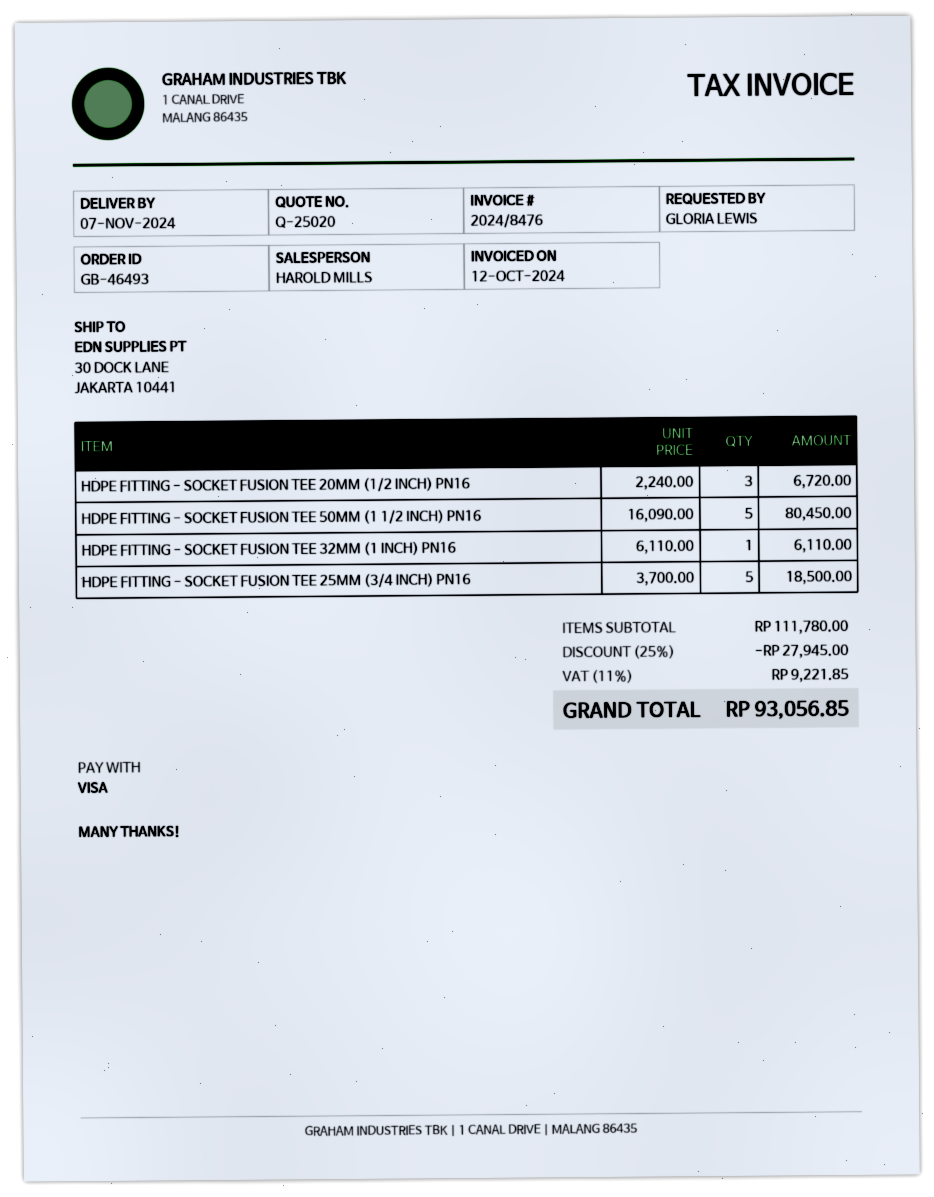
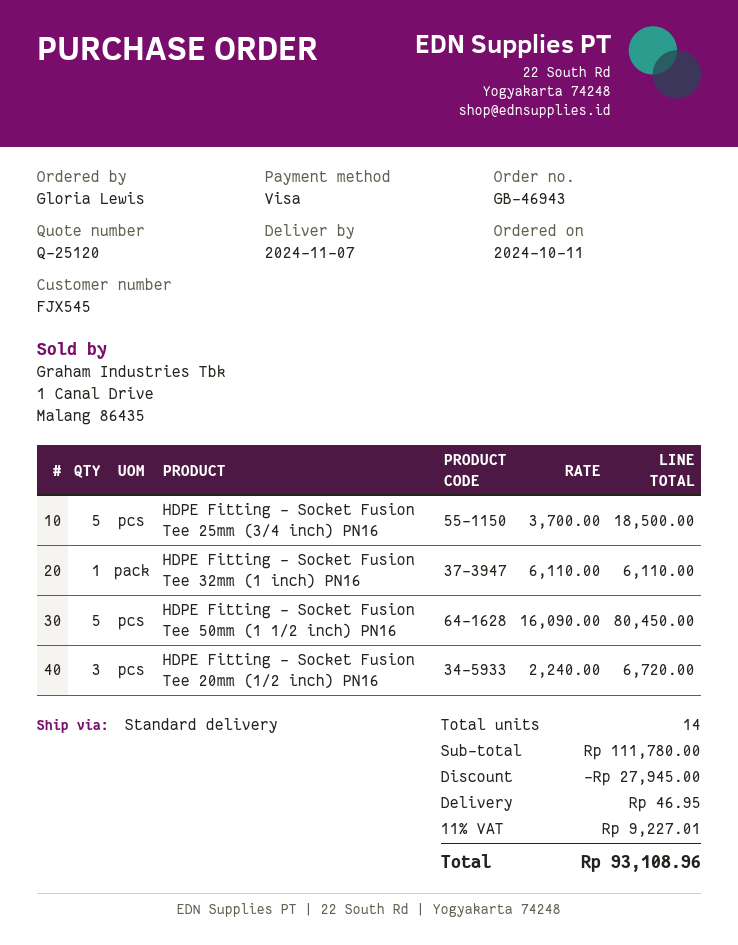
quote number: Q-25020 -> Q-25120
order number: GB-46493 -> GB-46943
shipping: none -> 46.95
tax: 11% = 9221.85 -> 11% = 9227.01
total: 93056.85 -> 93108.96

